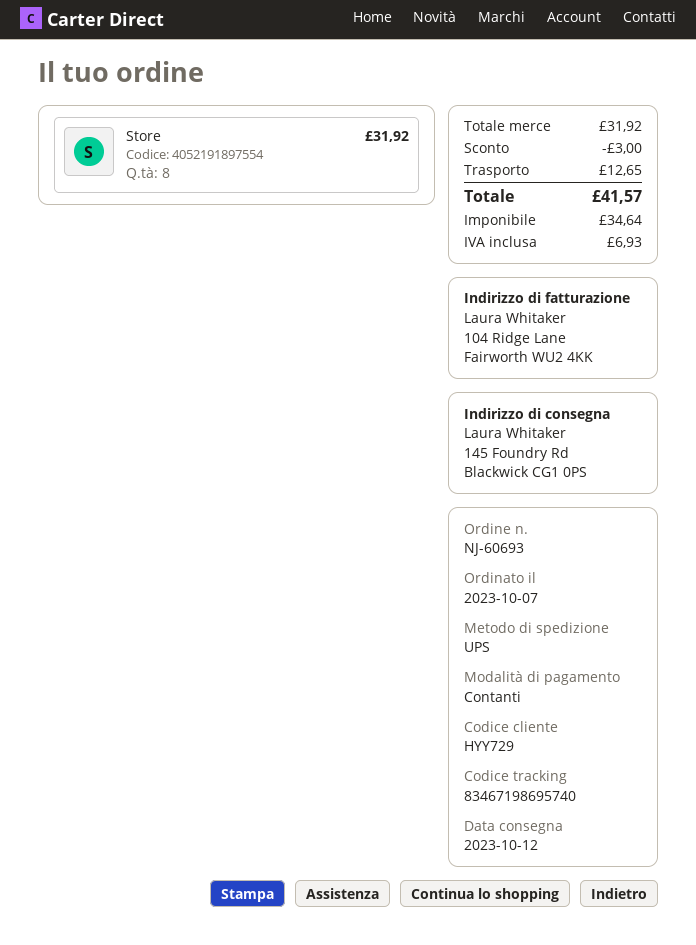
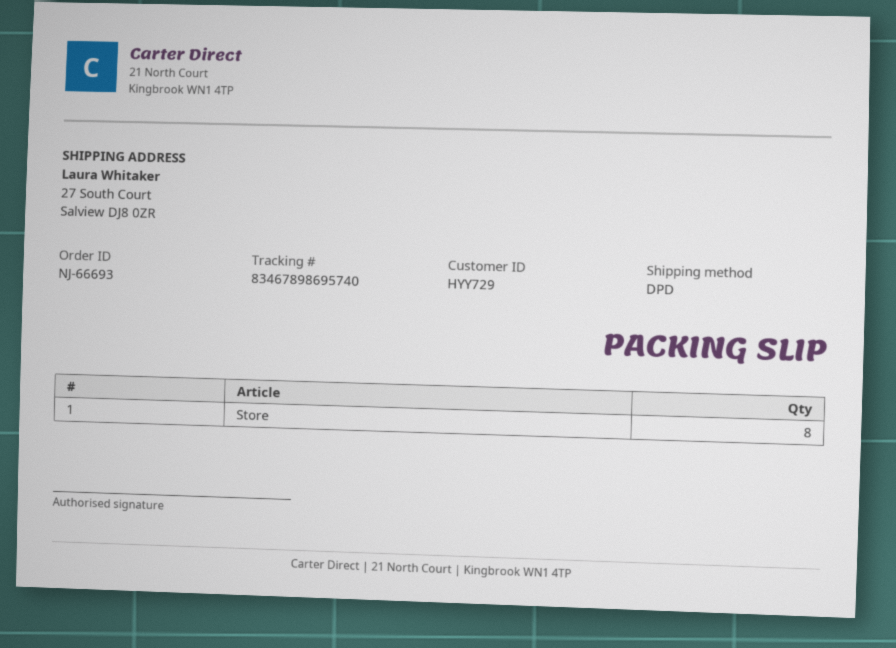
order number: NJ-60693 -> NJ-66693
shipping method: UPS -> DPD
tracking number: 83467198695740 -> 83467898695740
ship to: 145 Foundry Rd, Blackwick CG1 0PS -> 27 South Court, Salview DJ8 0ZR

